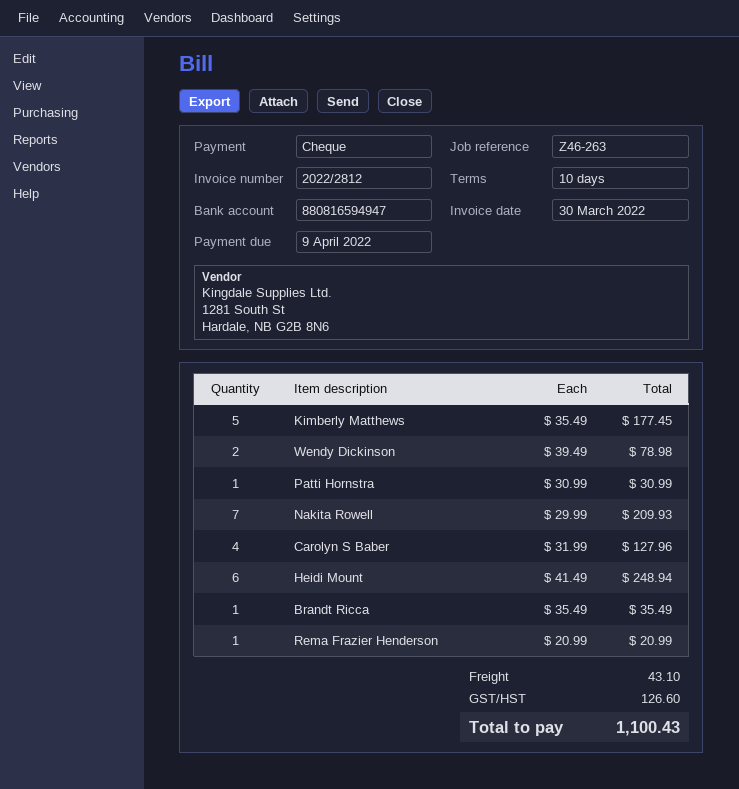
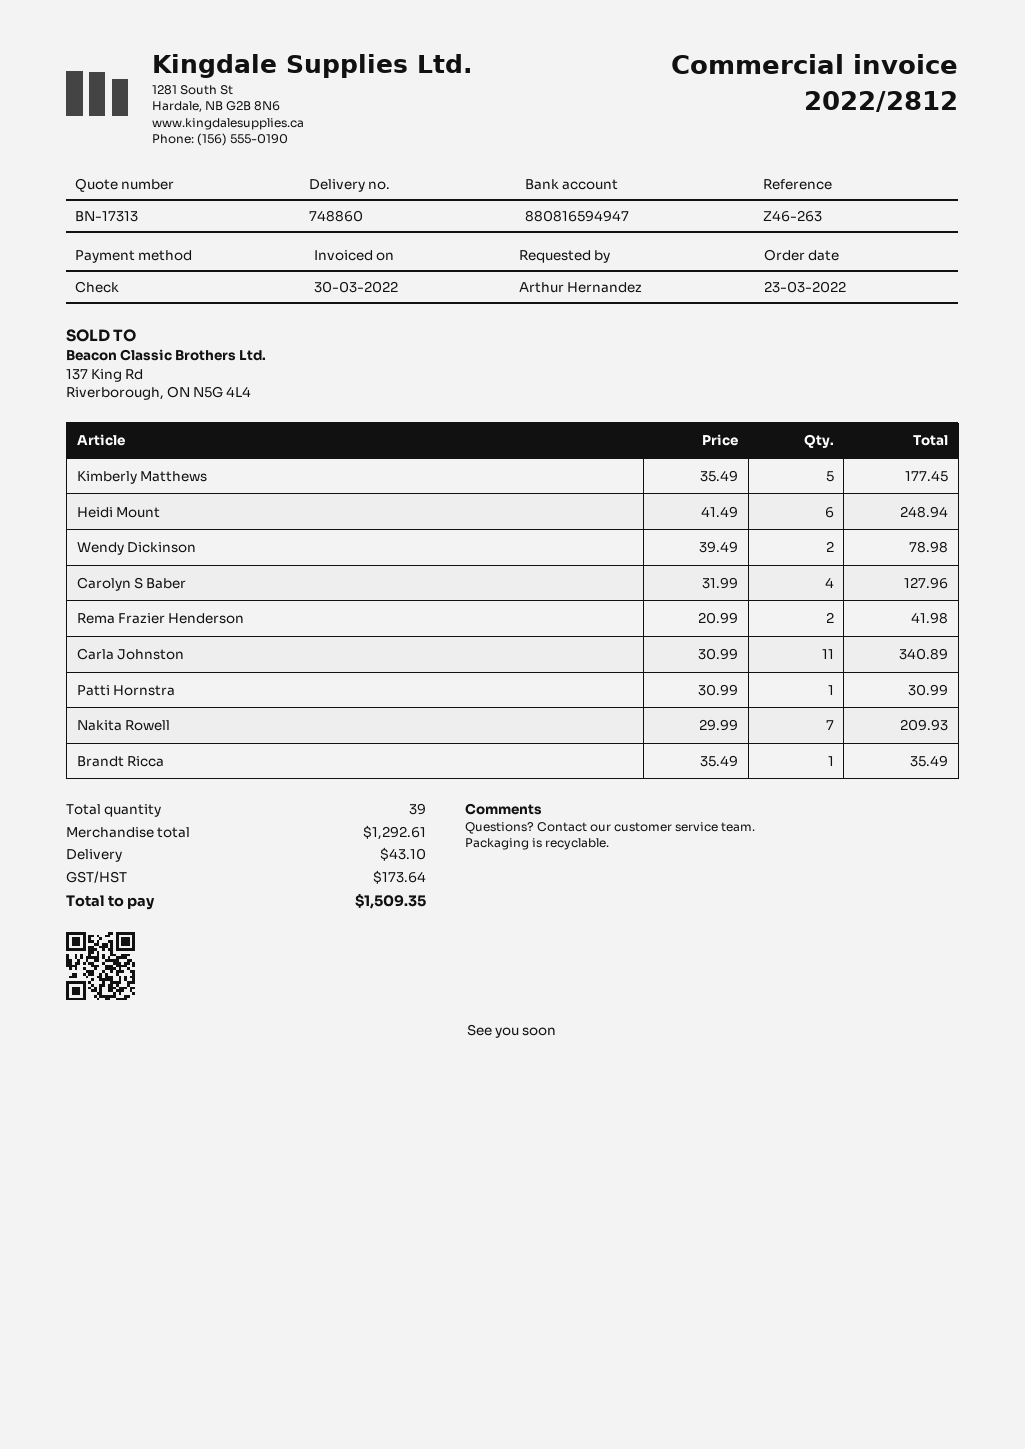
Rema Frazier Henderson: 1 x 20.99 = 20.99 -> 2 x 20.99 = 41.98
Carla Johnston: none -> 11 x 30.99 = 340.89
tax: 126.60 -> 173.64
total: 1100.43 -> 1509.35

